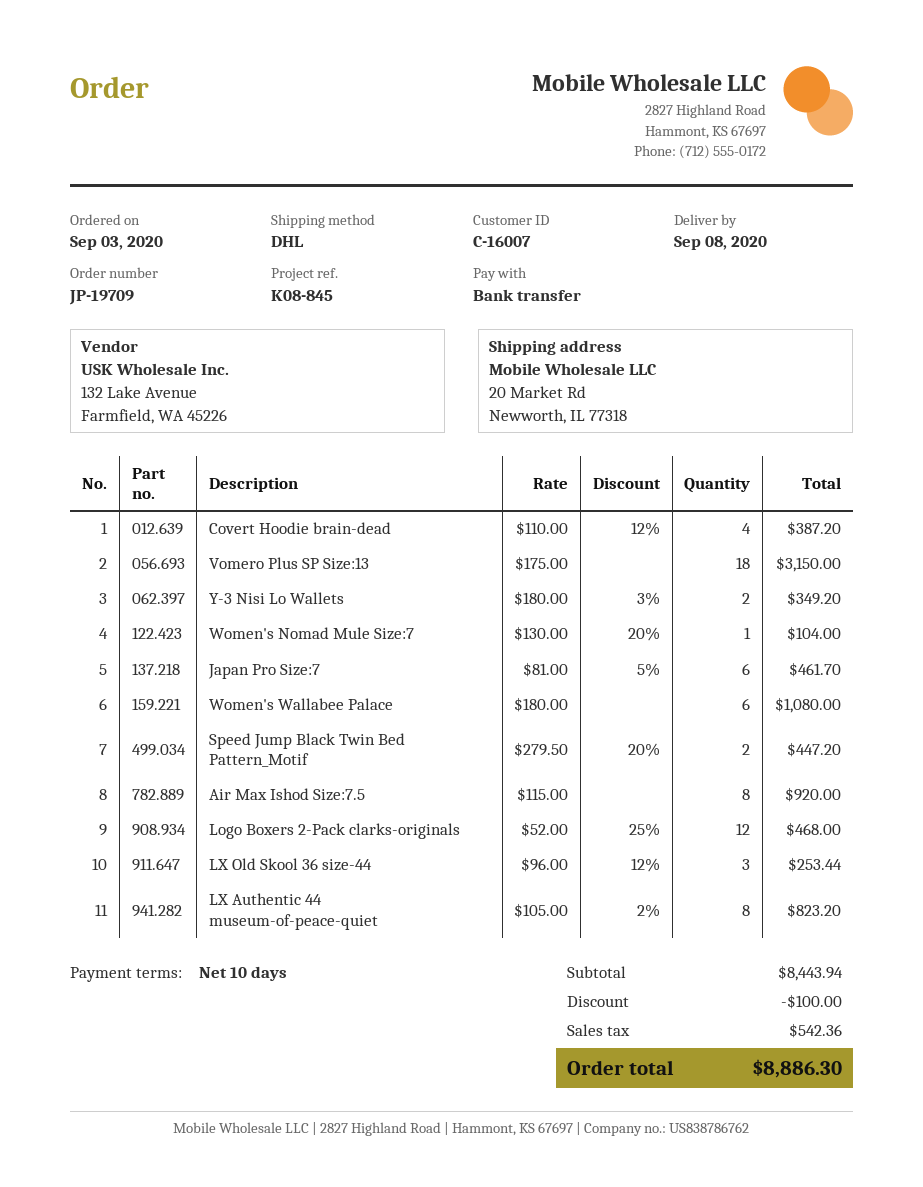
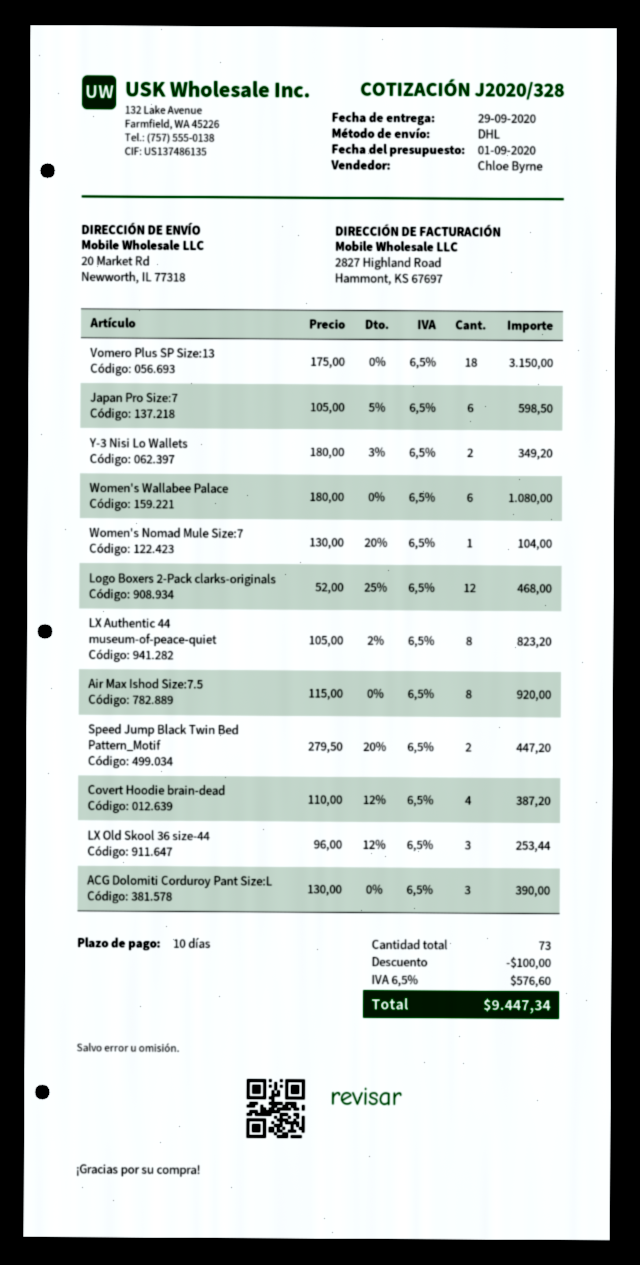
delivery date: 2020-09-08 -> 2020-09-29
Japan Pro Size:7: 6 x 81.00 - 5% = 461.70 -> 6 x 105.00 - 5% = 598.50
ACG Dolomiti Corduroy Pant Size:L: none -> 3 x 130.00 = 390.00
tax: 542.36 -> 576.60
total: 8886.30 -> 9447.34

